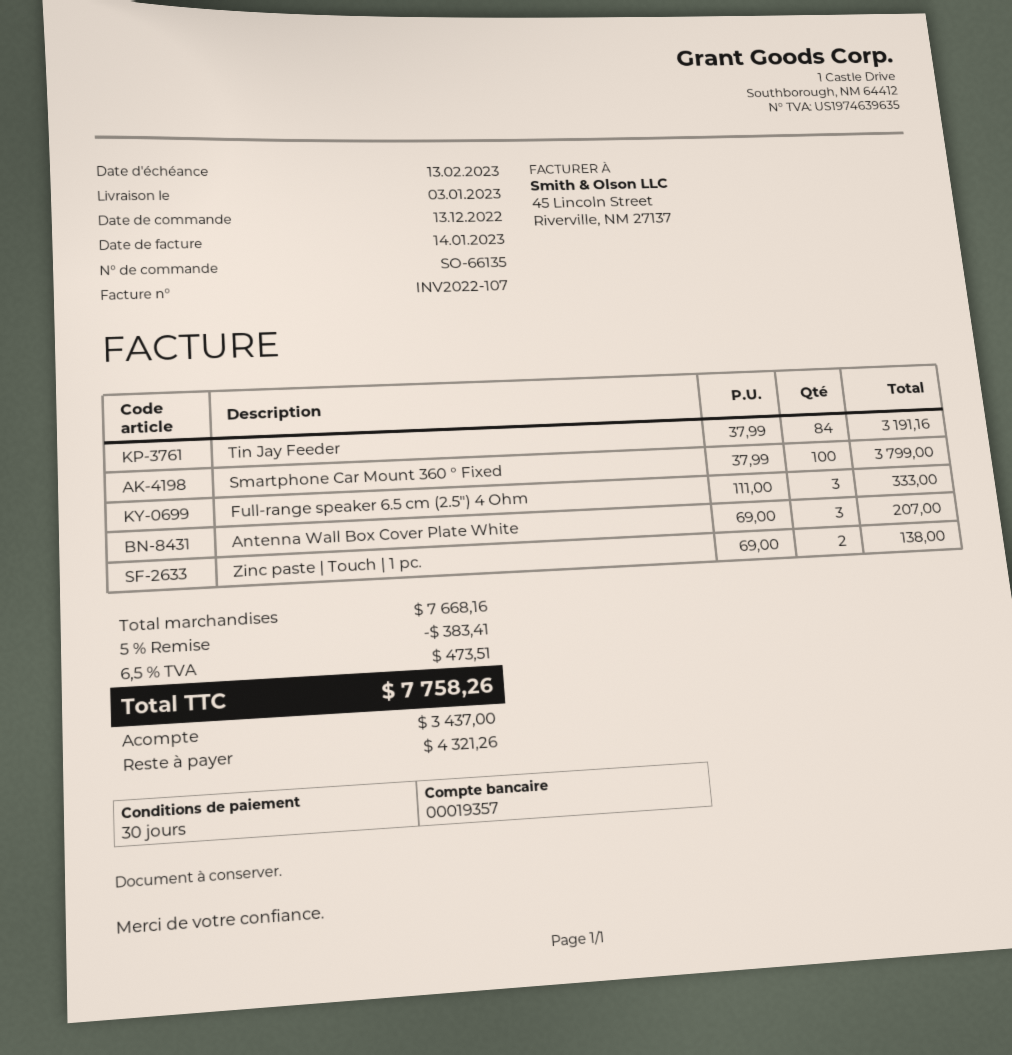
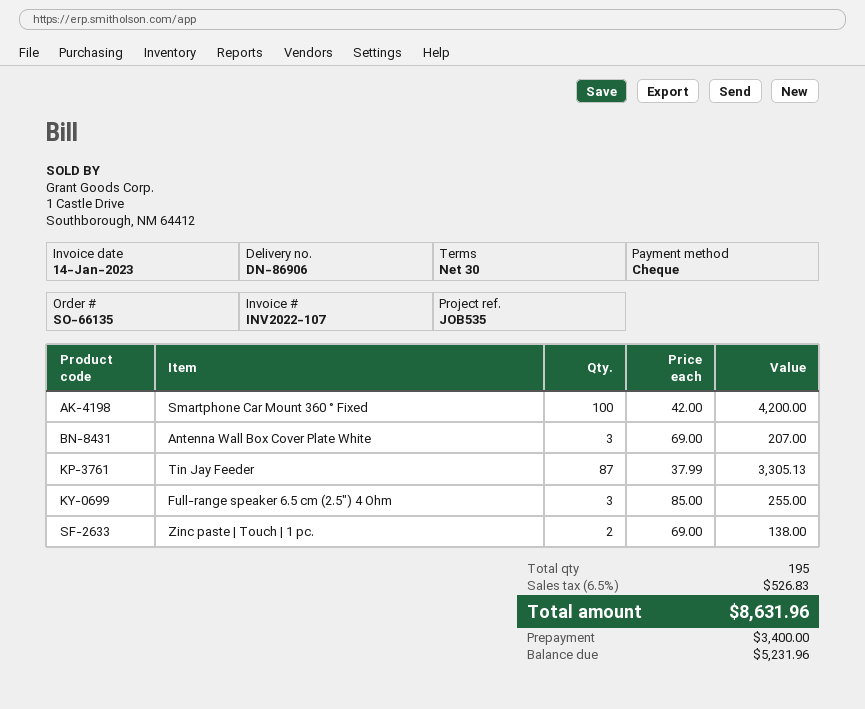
Tin Jay Feeder: 84 x 37.99 = 3191.16 -> 87 x 37.99 = 3305.13
Smartphone Car Mount 360 ° Fixed: 100 x 37.99 = 3799.00 -> 100 x 42.00 = 4200.00
Full-range speaker 6.5 cm (2.5") 4 Ohm: 3 x 111.00 = 333.00 -> 3 x 85.00 = 255.00
discount: 5% = 383.41 -> none
tax: 6.5% = 473.51 -> 6.5% = 526.83
total: 7758.26 -> 8631.96
deposit: 3437.00 -> 3400.00
balance: 4321.26 -> 5231.96

